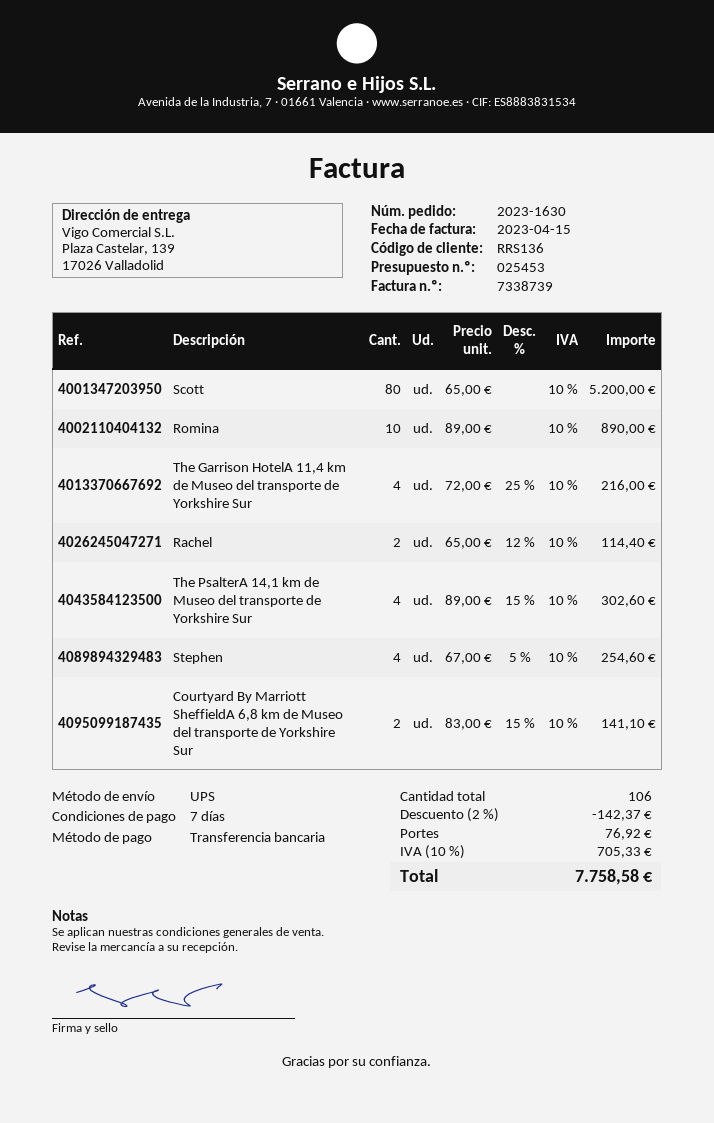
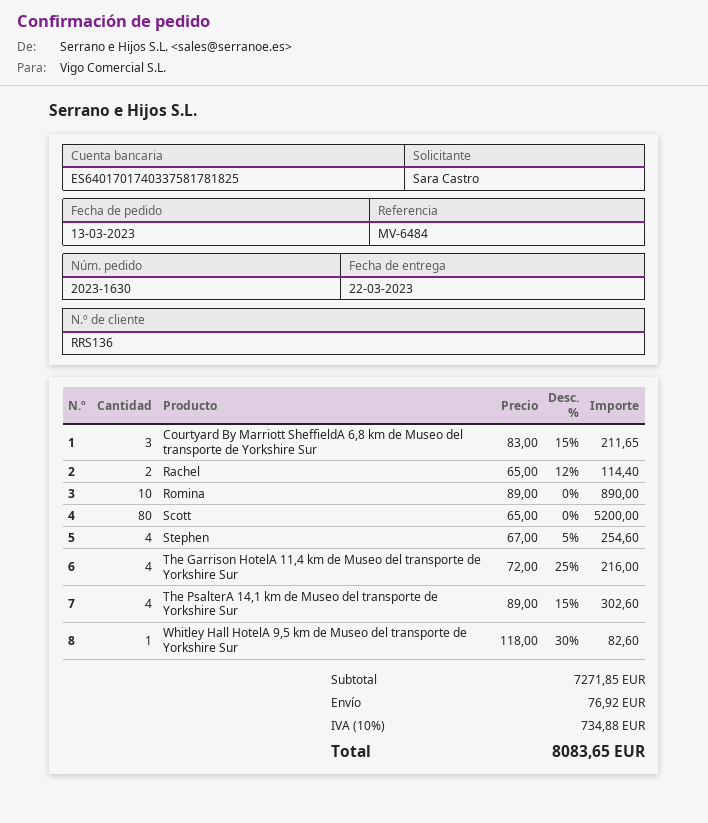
Courtyard By Marriott SheffieldA 6,8 km de Museo del transporte de Yorkshire Sur: 2 x 83.00 - 15% = 141.10 -> 3 x 83.00 - 15% = 211.65
Whitley Hall HotelA 9,5 km de Museo del transporte de Yorkshire Sur: none -> 1 x 118.00 - 30% = 82.60
discount: 2% = 142.37 -> none
tax: 10% = 705.33 -> 10% = 734.88
total: 7758.58 -> 8083.65

